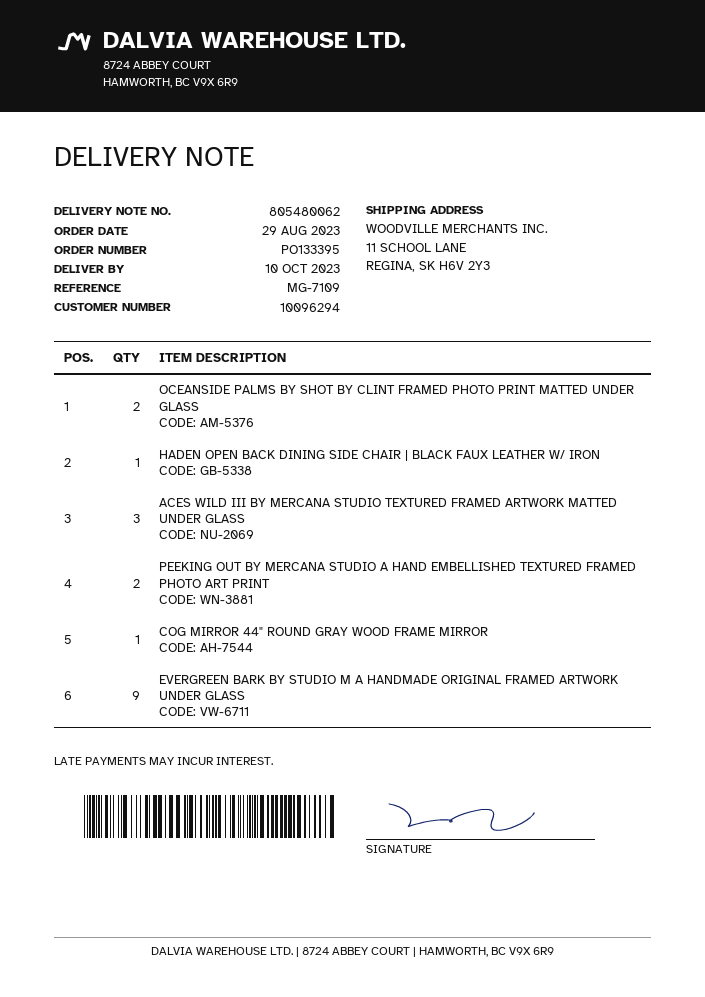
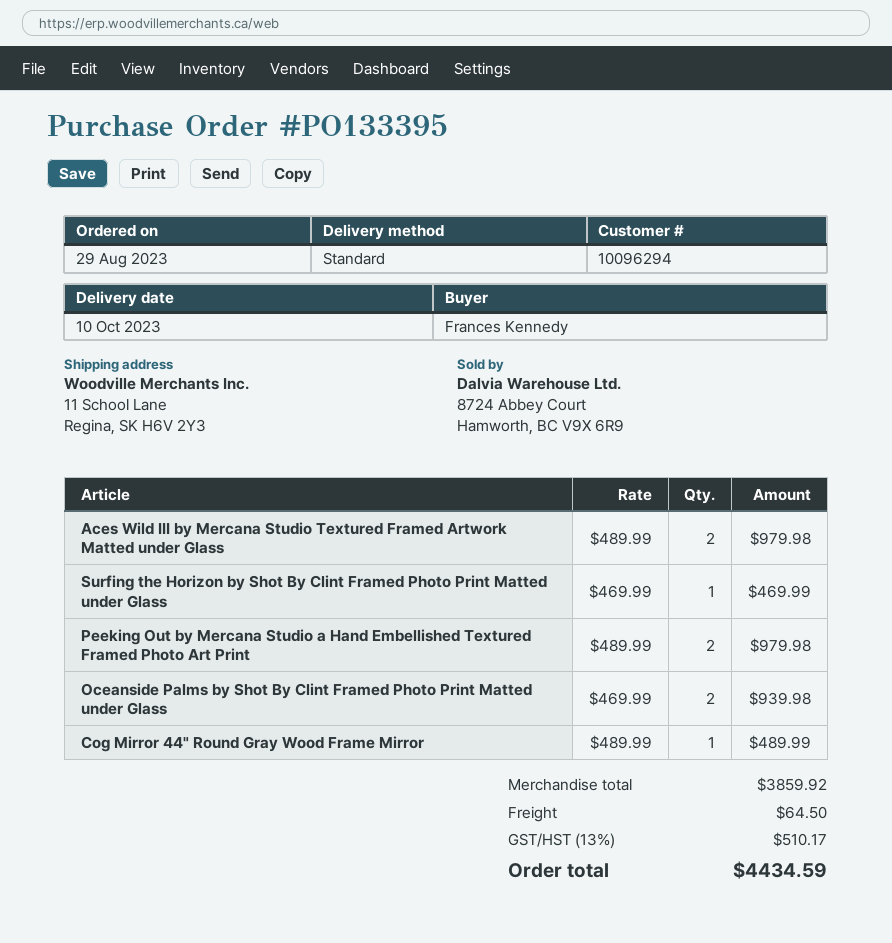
HADEN OPEN BACK DINING SIDE CHAIR | BLACK FAUX LEATHER W/ IRON: 1 -> none
ACES WILD III BY MERCANA STUDIO TEXTURED FRAMED ARTWORK MATTED UNDER GLASS: 3 -> 2
EVERGREEN BARK BY STUDIO M A HANDMADE ORIGINAL FRAMED ARTWORK UNDER GLASS: 9 -> none
Surfing the Horizon by Shot By Clint Framed Photo Print Matted under Glass: none -> 1

